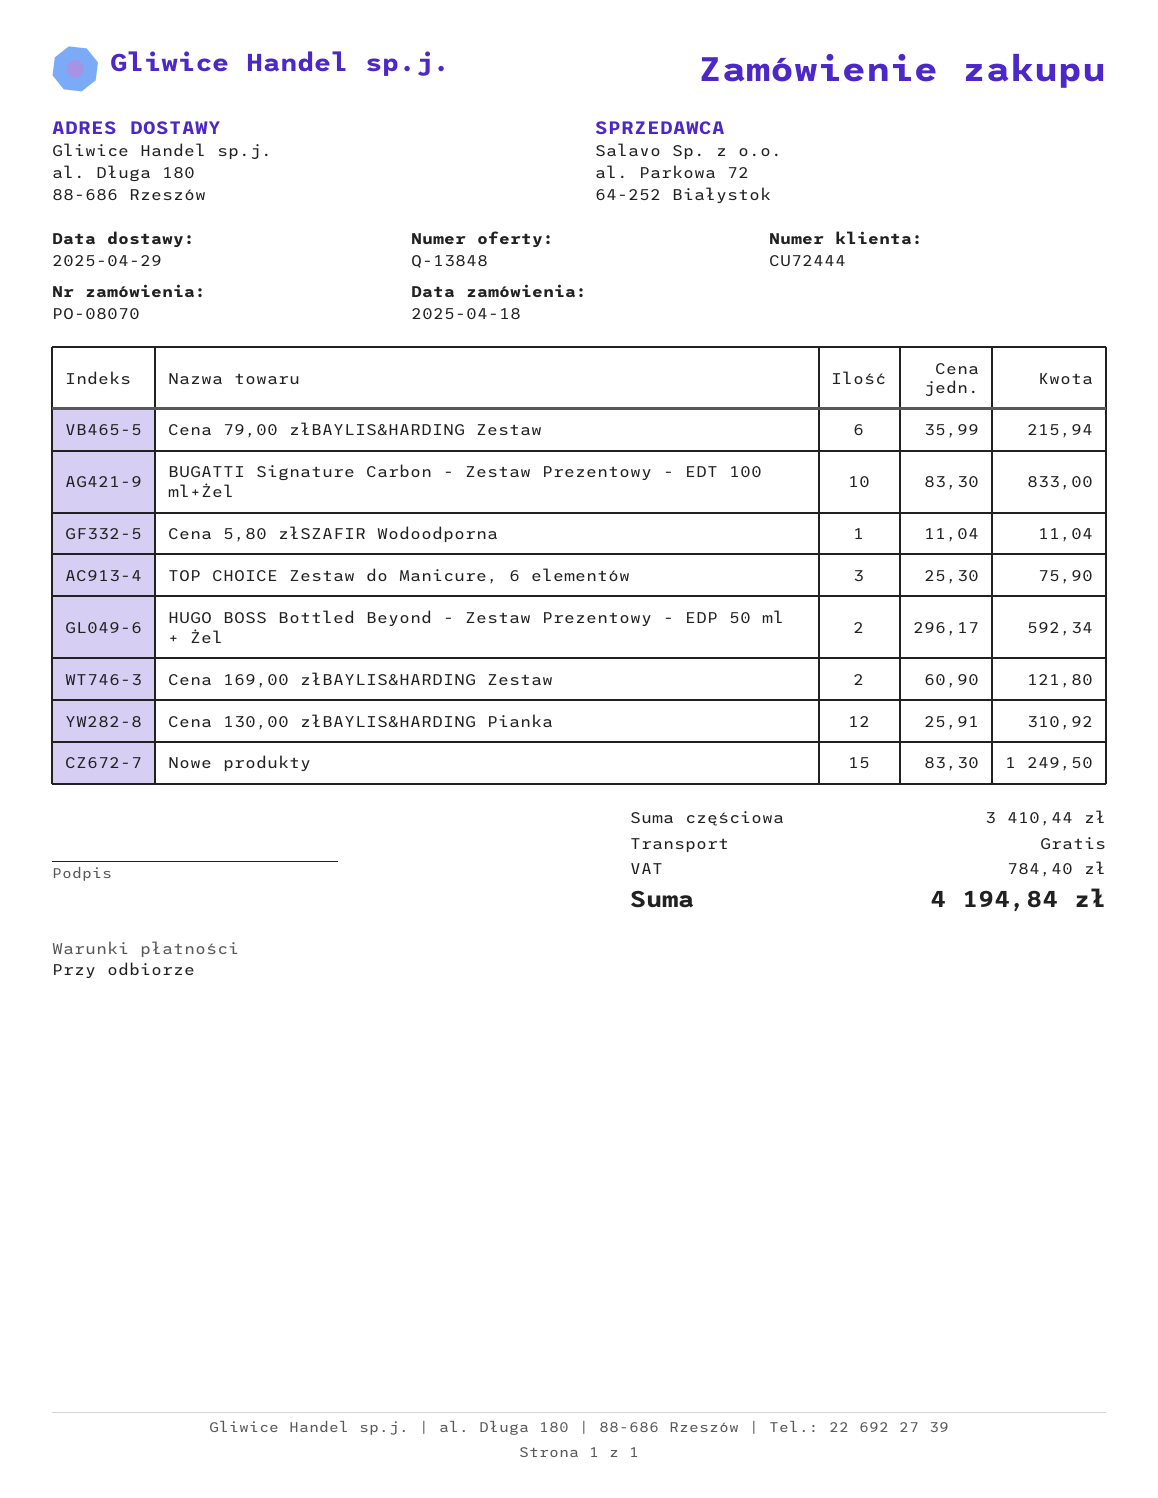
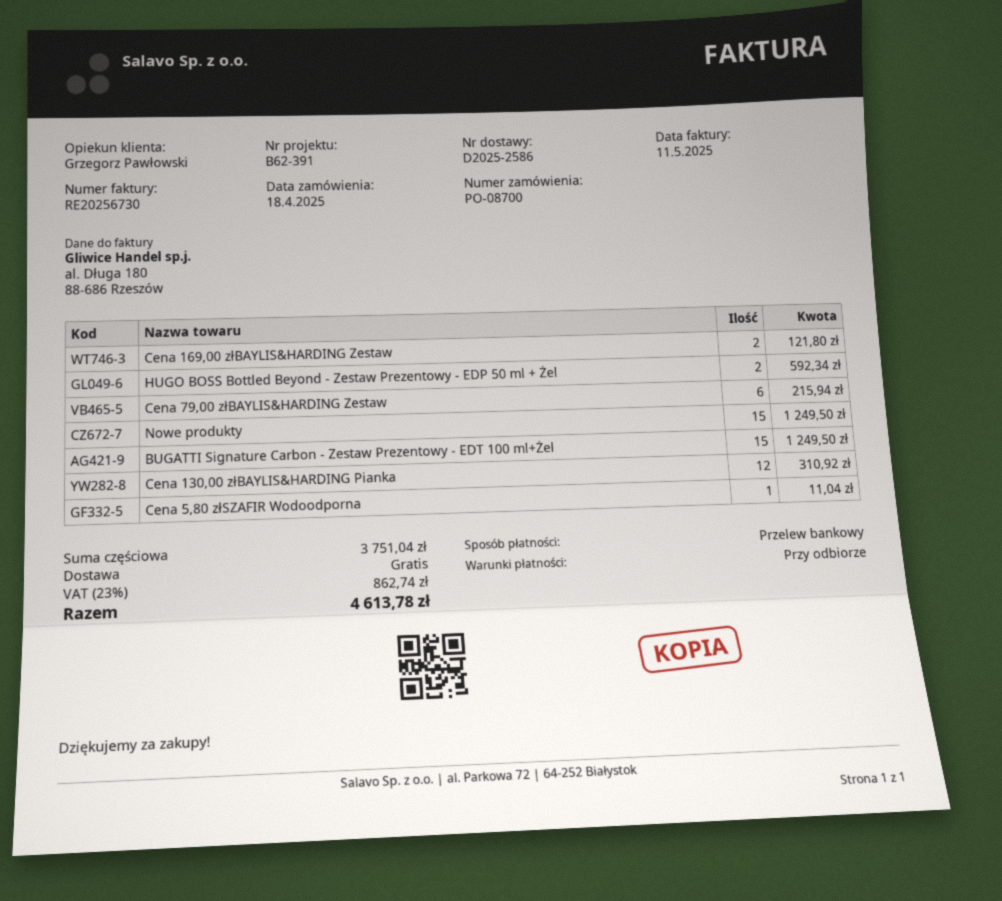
order number: PO-08070 -> PO-08700
BUGATTI Signature Carbon - Zestaw Prezentowy - EDT 100 ml+Żel: 10 for 833.00 -> 15 for 1249.50
TOP CHOICE Zestaw do Manicure, 6 elementów: 3 for 75.90 -> none
subtotal: 3410.44 -> 3751.04
tax: 784.40 -> 862.74
total: 4194.84 -> 4613.78

